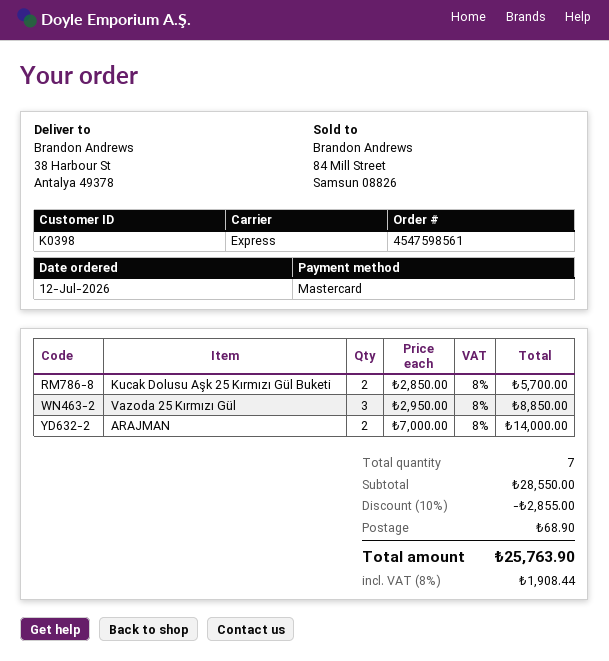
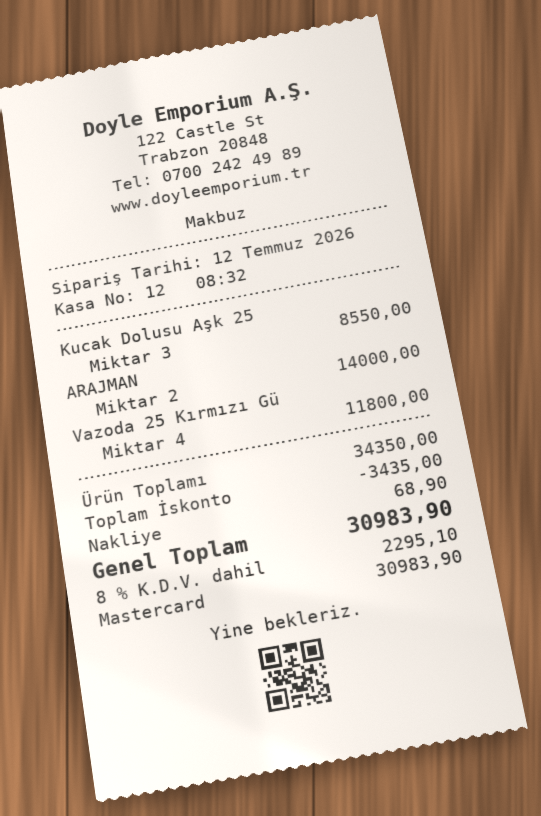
Kucak Dolusu Aşk 25 Kırmızı Gül Buketi: 2 for 5700.00 -> 3 for 8550.00
Vazoda 25 Kırmızı Gül: 3 for 8850.00 -> 4 for 11800.00
subtotal: 28550.00 -> 34350.00
discount: 2855.00 -> 3435.00
tax: 8% = 1908.44 -> 8% = 2295.10
total: 25763.90 -> 30983.90

